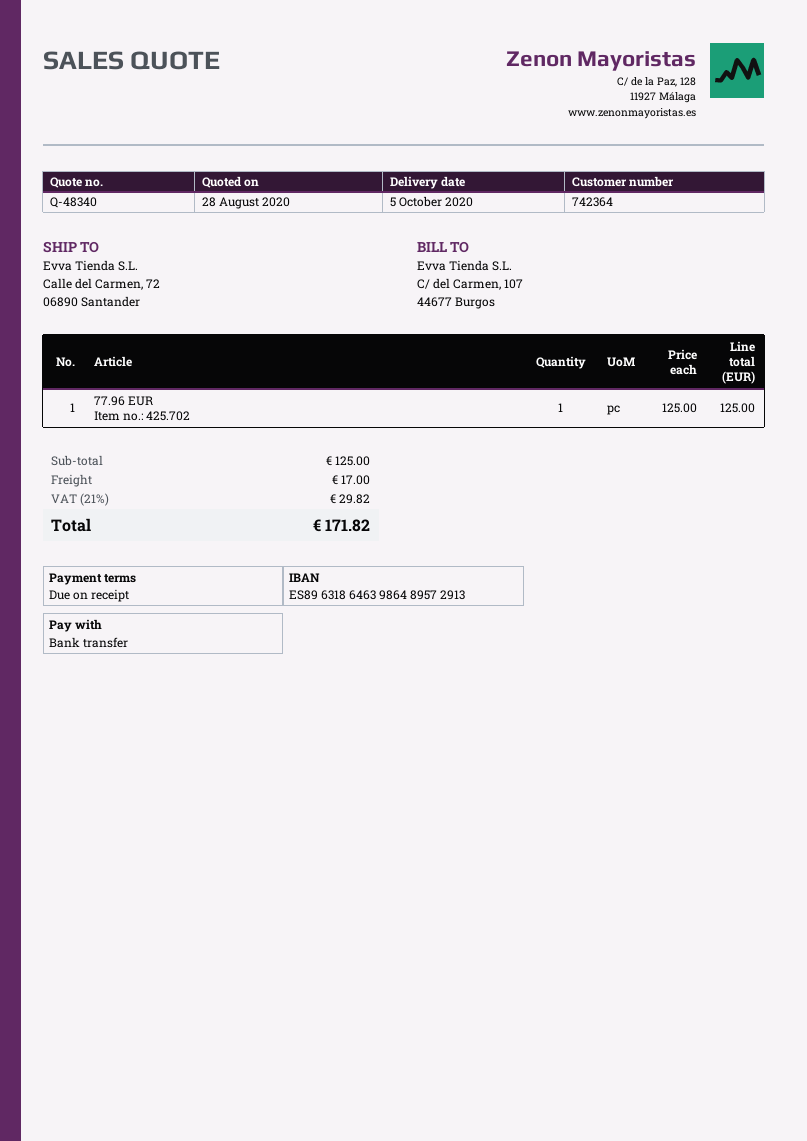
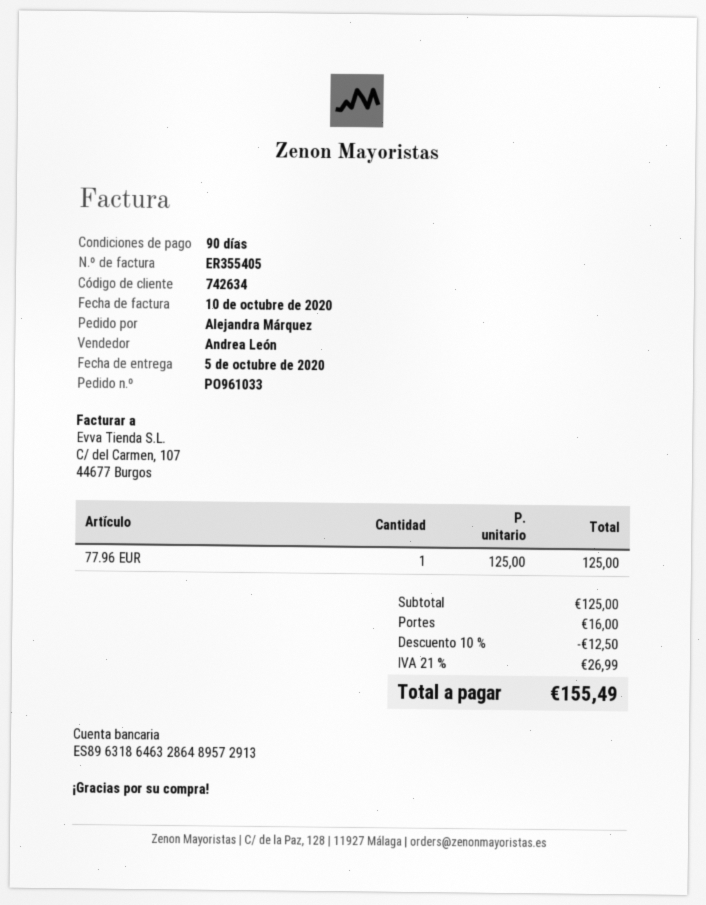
payment terms: on receipt -> 90 days
customer number: 742364 -> 742634
bank account: ES8963186463986489572913 -> ES8963186463286489572913
discount: none -> 10% = 12.50
shipping: 17.00 -> 16.00
tax: 21% = 29.82 -> 21% = 26.99
total: 171.82 -> 155.49

